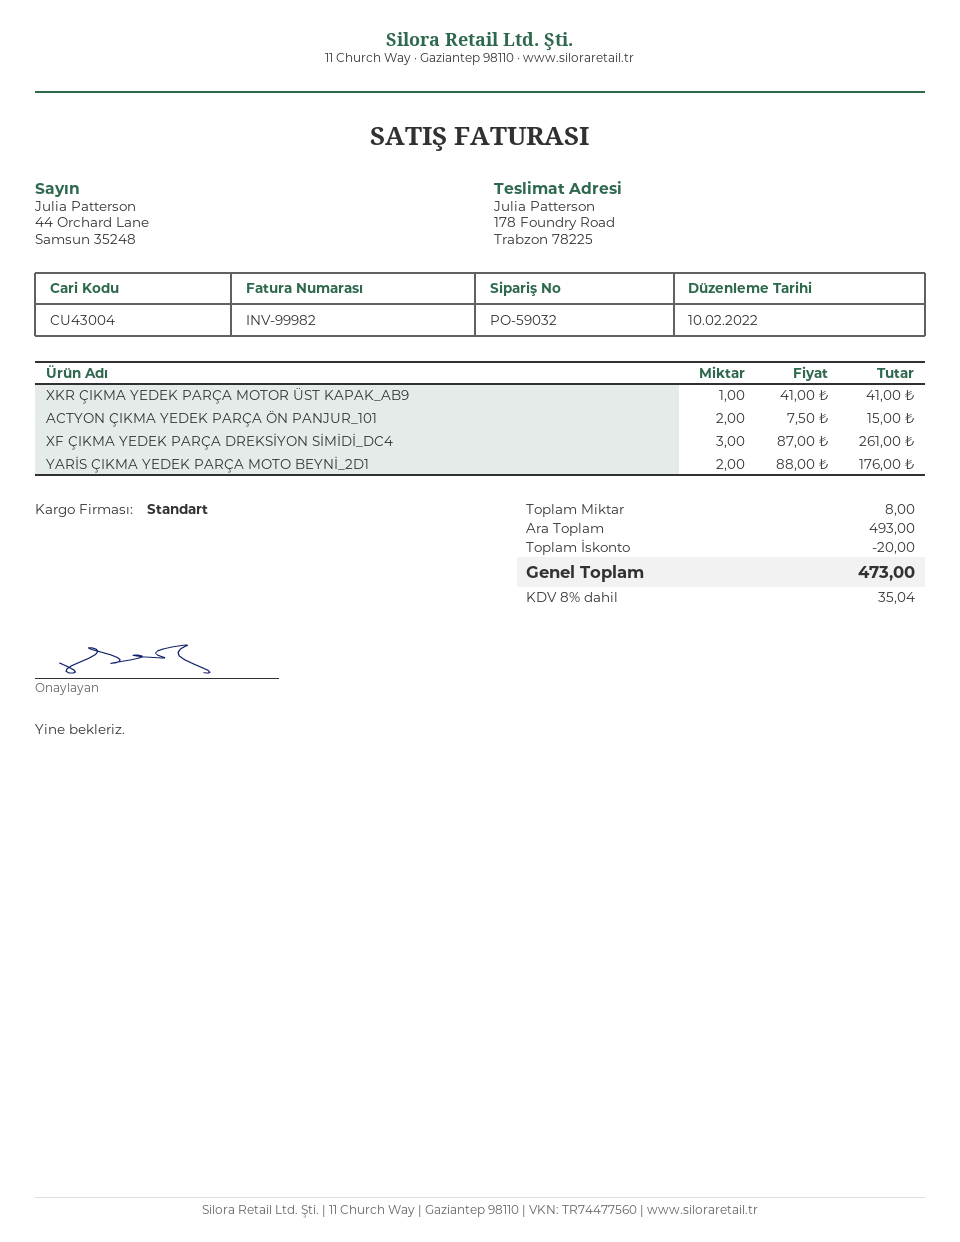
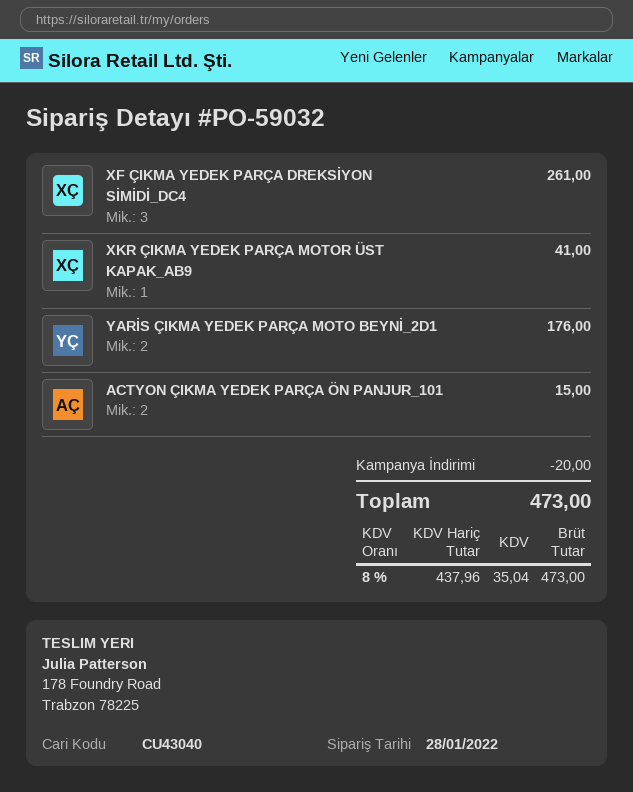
customer number: CU43004 -> CU43040

